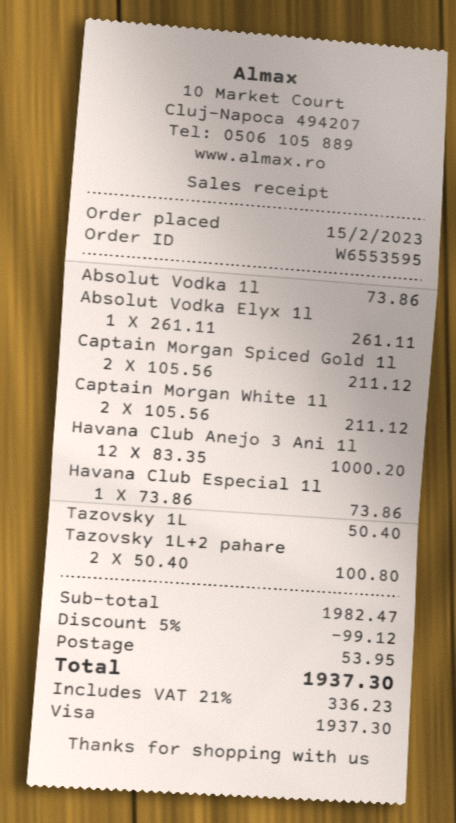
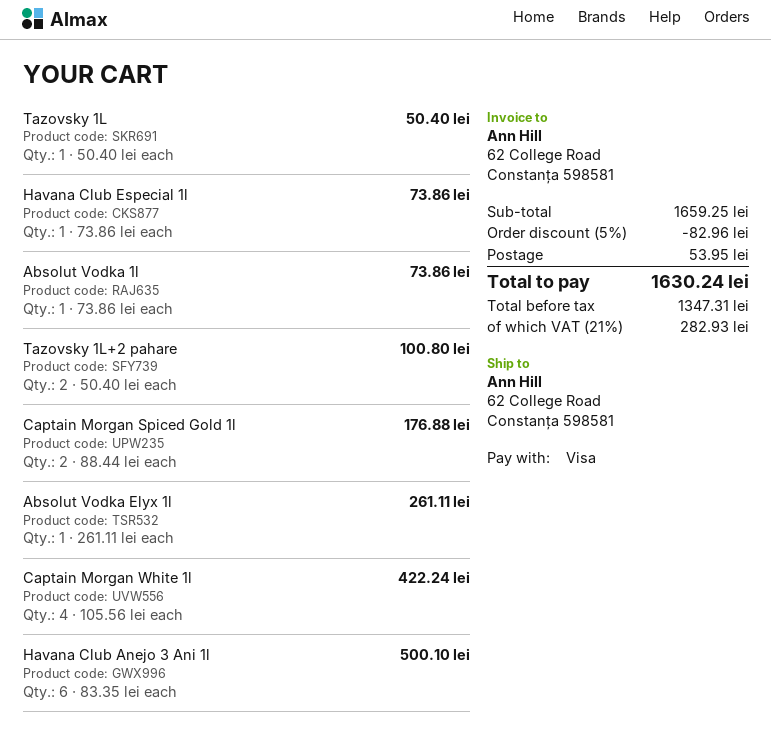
Captain Morgan Spiced Gold 1l: 2 x 105.56 = 211.12 -> 2 x 88.44 = 176.88
Captain Morgan White 1l: 2 x 105.56 = 211.12 -> 4 x 105.56 = 422.24
Havana Club Anejo 3 Ani 1l: 12 x 83.35 = 1000.20 -> 6 x 83.35 = 500.10
subtotal: 1982.47 -> 1659.25
discount: 5% = 99.12 -> 5% = 82.96
tax: 21% = 336.23 -> 21% = 282.93
total: 1937.30 -> 1630.24

